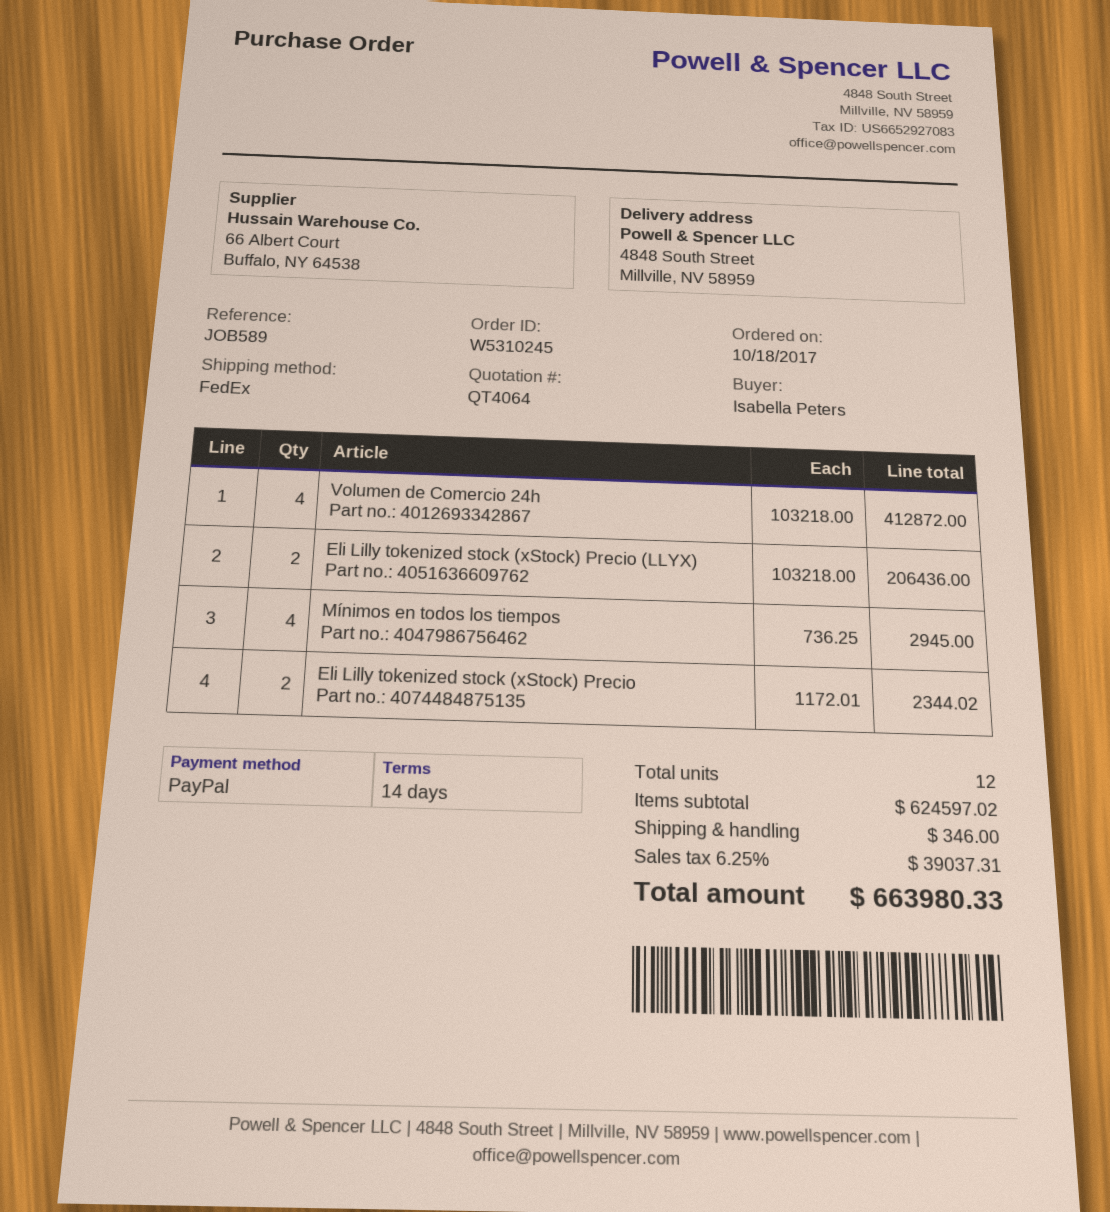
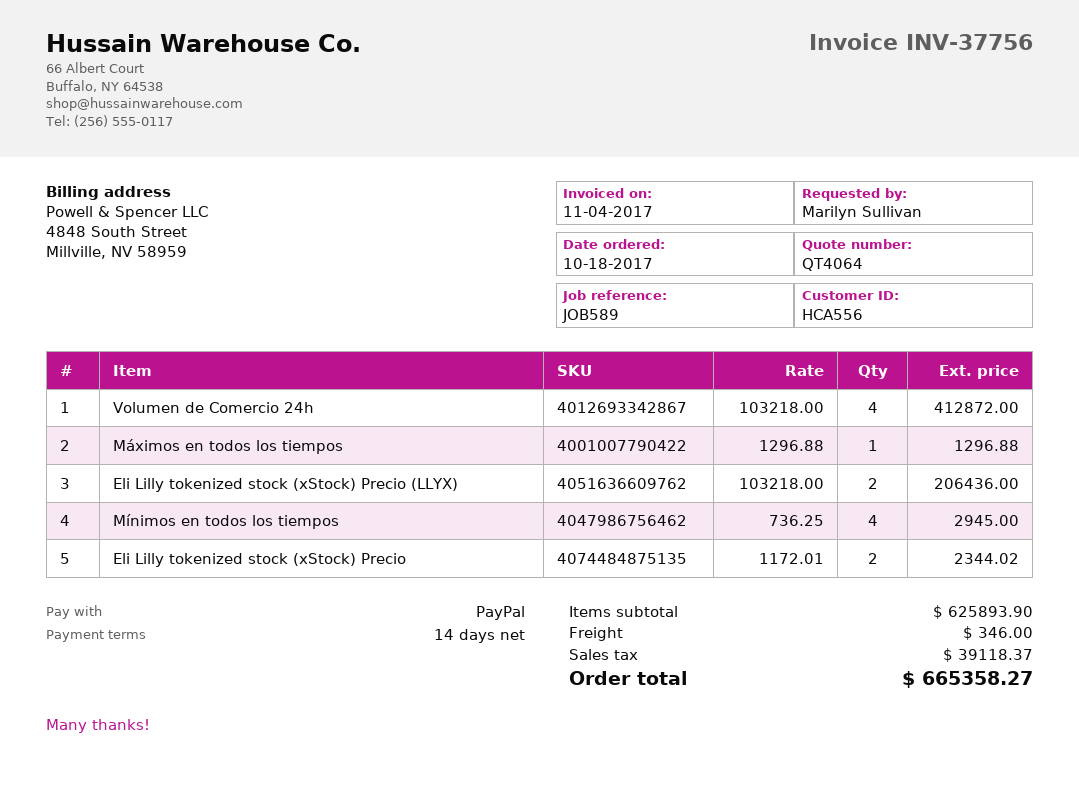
ordered by: Isabella Peters -> Marilyn Sullivan
Máximos en todos los tiempos: none -> 1 x 1296.88 = 1296.88
subtotal: 624597.02 -> 625893.90
tax: 39037.31 -> 39118.37
total: 663980.33 -> 665358.27

